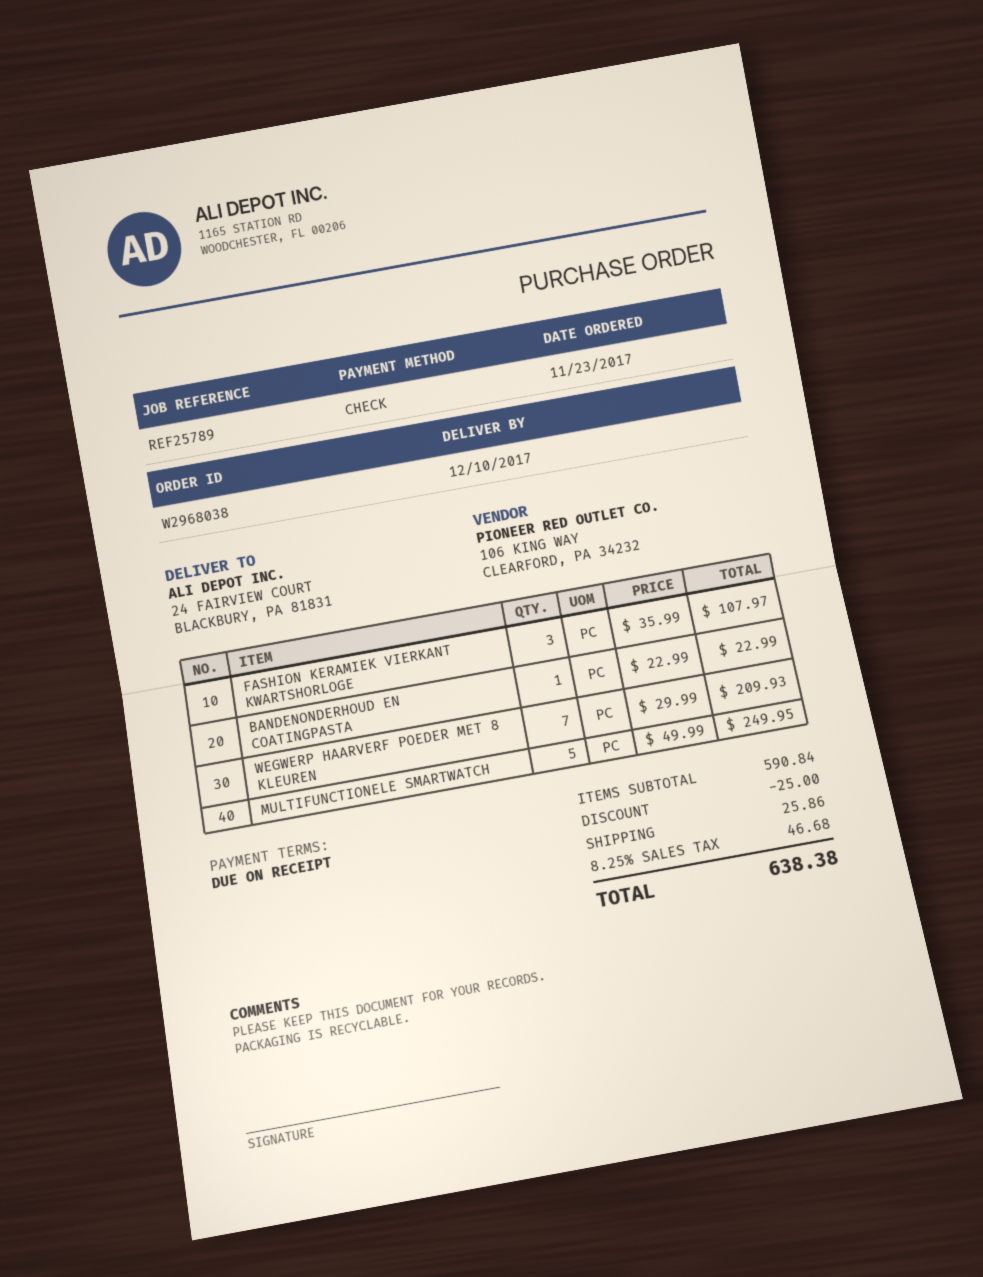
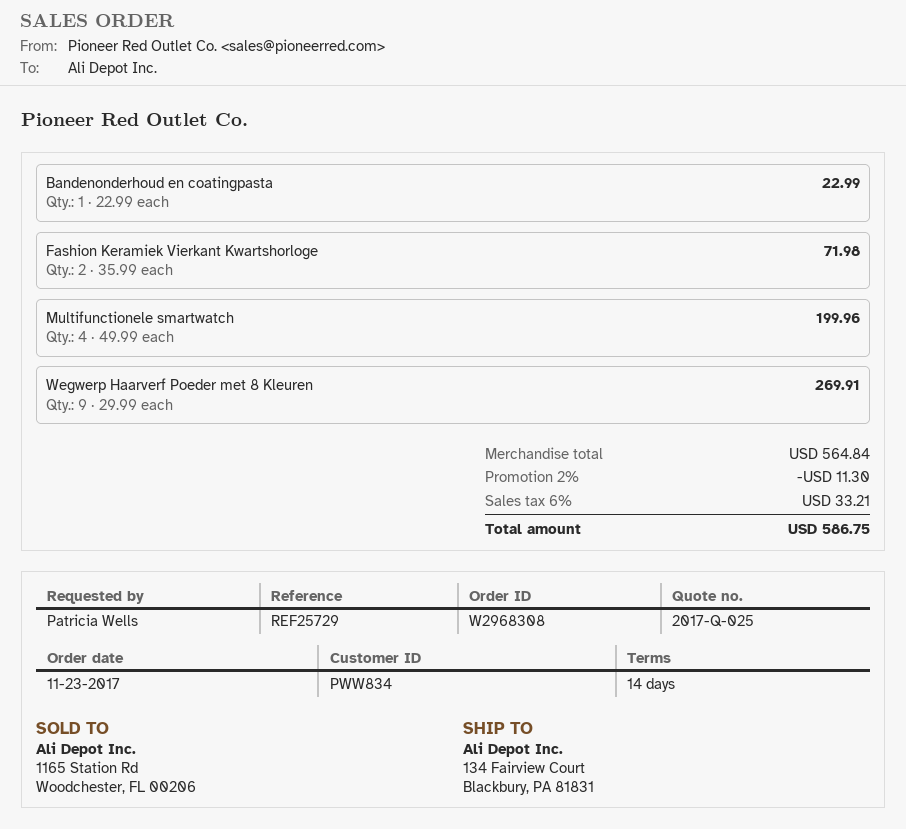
order number: W2968038 -> W2968308
payment terms: on receipt -> 14 days
reference: REF25789 -> REF25729
ship to: 24 FAIRVIEW COURT, BLACKBURY, PA 81831 -> 134 Fairview Court, Blackbury, PA 81831
FASHION KERAMIEK VIERKANT KWARTSHORLOGE: 3 x 35.99 = 107.97 -> 2 x 35.99 = 71.98
WEGWERP HAARVERF POEDER MET 8 KLEUREN: 7 x 29.99 = 209.93 -> 9 x 29.99 = 269.91
MULTIFUNCTIONELE SMARTWATCH: 5 x 49.99 = 249.95 -> 4 x 49.99 = 199.96
subtotal: 590.84 -> 564.84
discount: 25.00 -> 11.30
shipping: 25.86 -> none
tax: 8.25% = 46.68 -> 6% = 33.21
total: 638.38 -> 586.75

